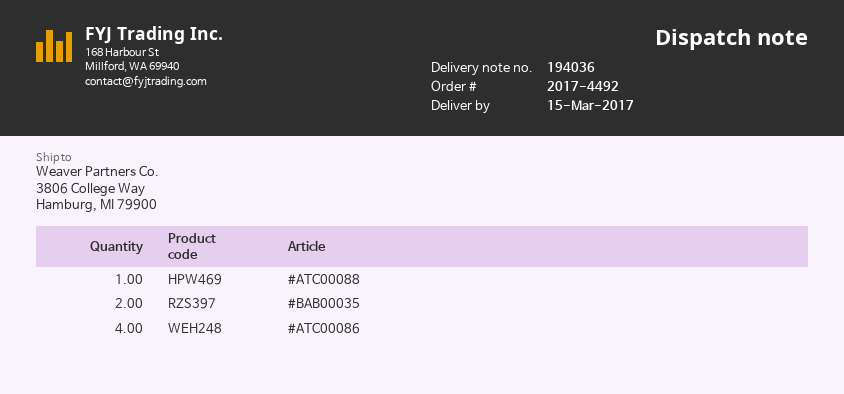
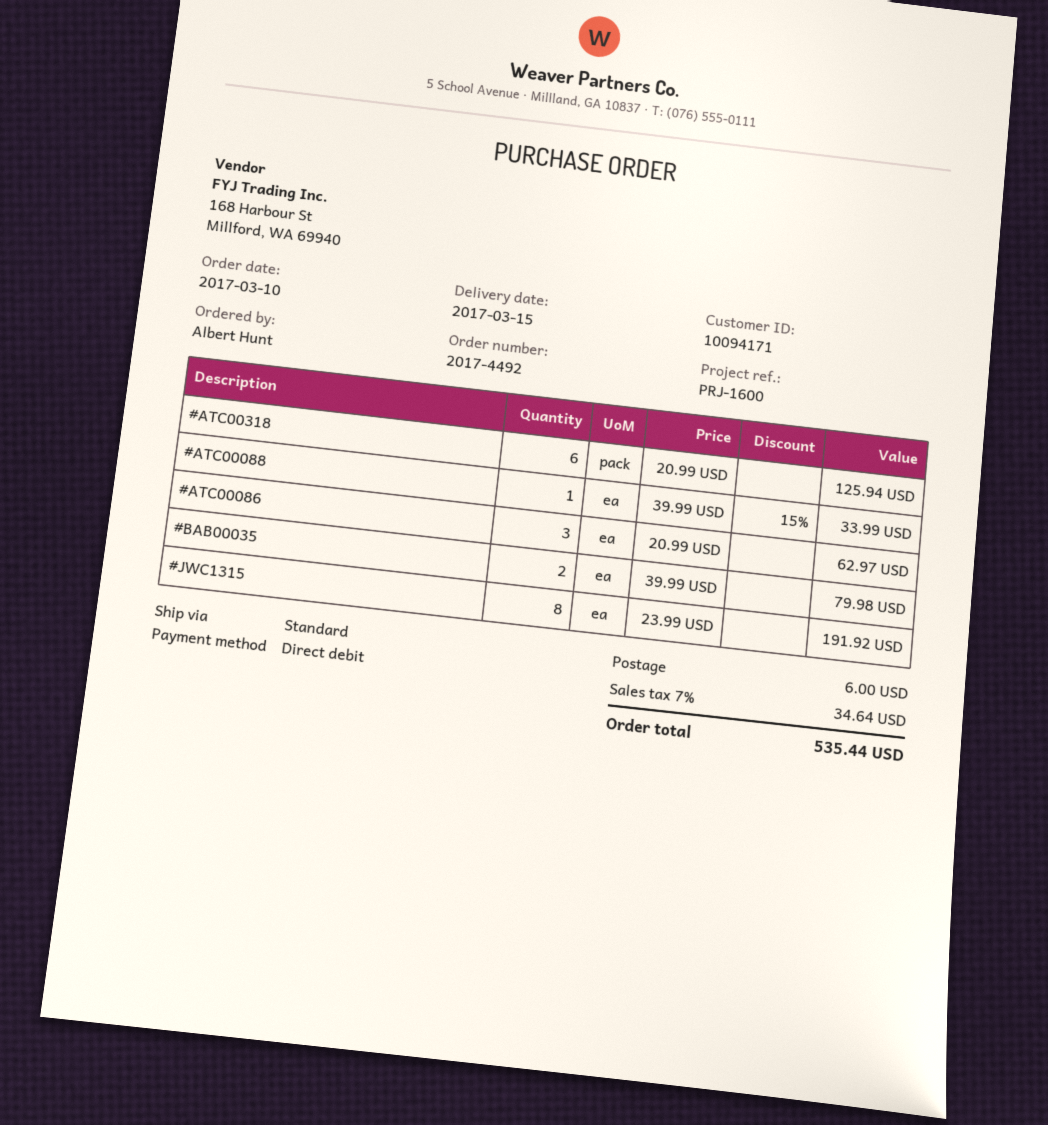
#ATC00086: 4 -> 3
#ATC00318: none -> 6
#JWC1315: none -> 8

